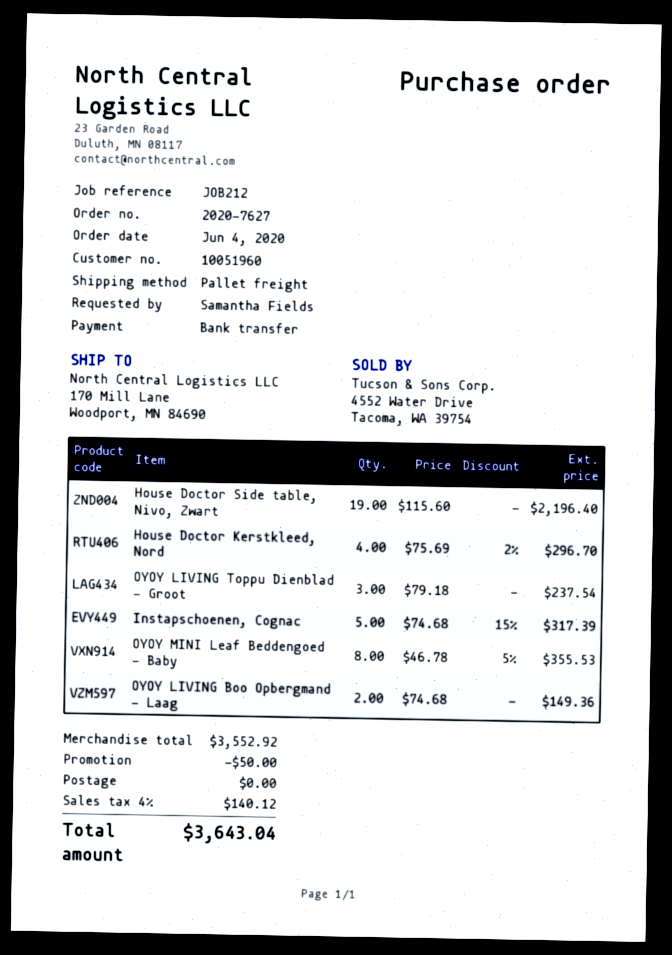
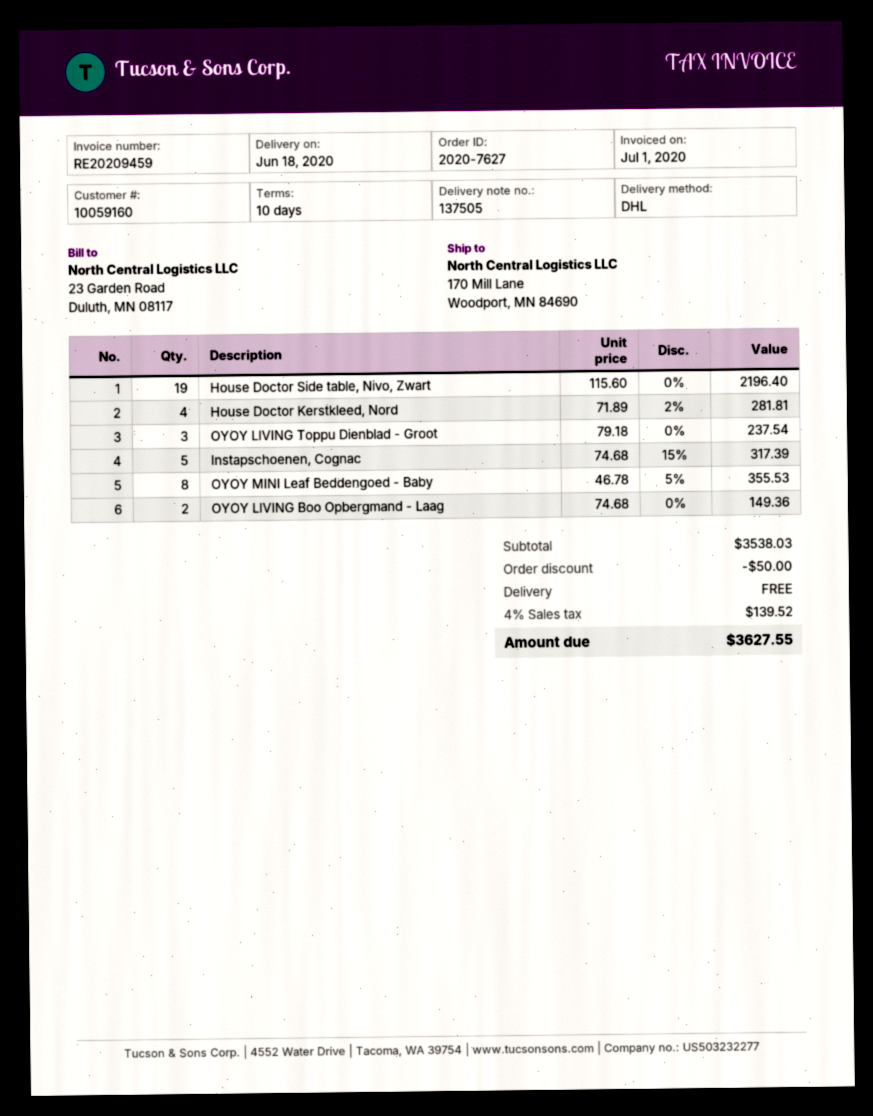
customer number: 10051960 -> 10059160
shipping method: pallet freight -> DHL
House Doctor Kerstkleed, Nord: 4 x 75.69 - 2% = 296.70 -> 4 x 71.89 - 2% = 281.81
subtotal: 3552.92 -> 3538.03
tax: 4% = 140.12 -> 4% = 139.52
total: 3643.04 -> 3627.55

